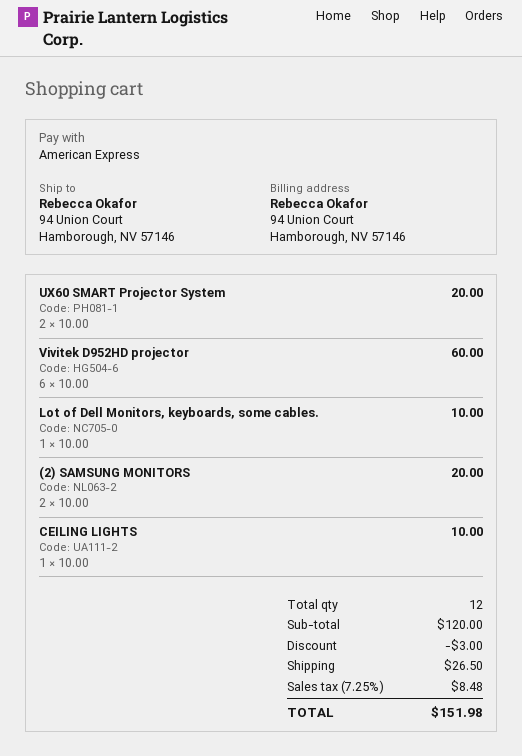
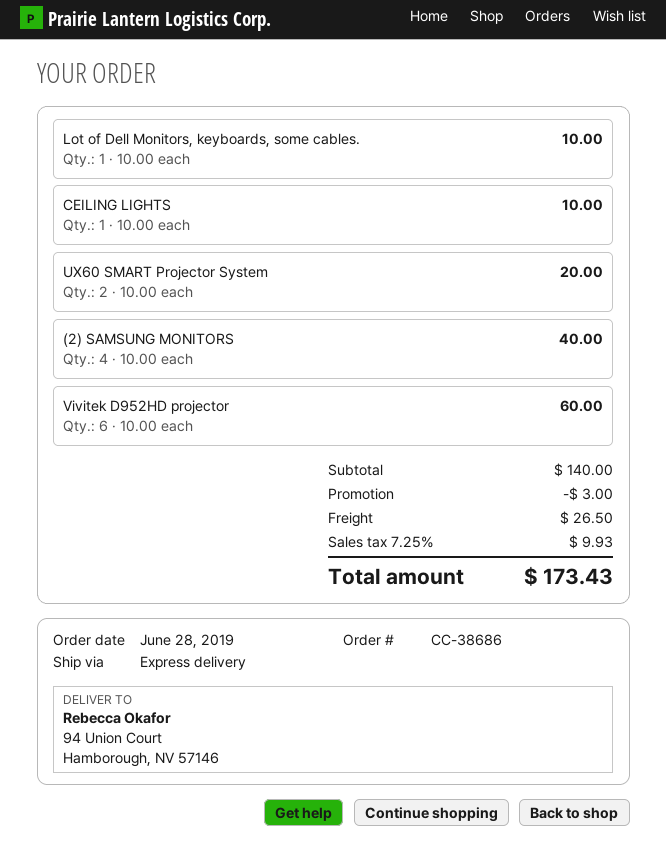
(2) SAMSUNG MONITORS: 2 x 10.00 = 20.00 -> 4 x 10.00 = 40.00
subtotal: 120.00 -> 140.00
tax: 7.25% = 8.48 -> 7.25% = 9.93
total: 151.98 -> 173.43

